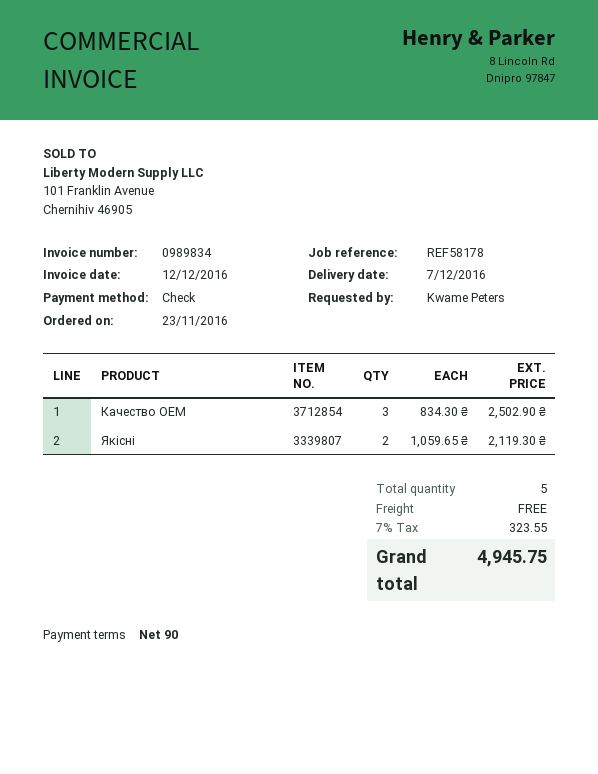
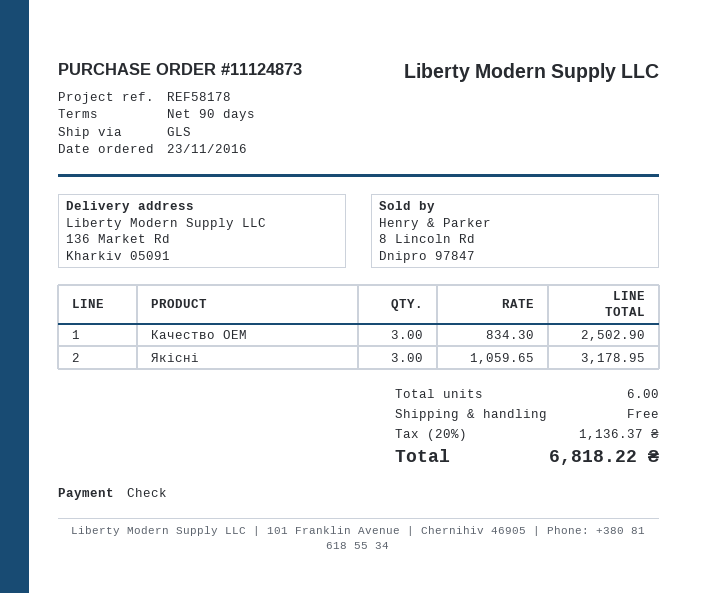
Якісні: 2 x 1059.65 = 2119.30 -> 3 x 1059.65 = 3178.95
total quantity: 5 -> 6
tax: 7% = 323.55 -> 20% = 1136.37
total: 4945.75 -> 6818.22

